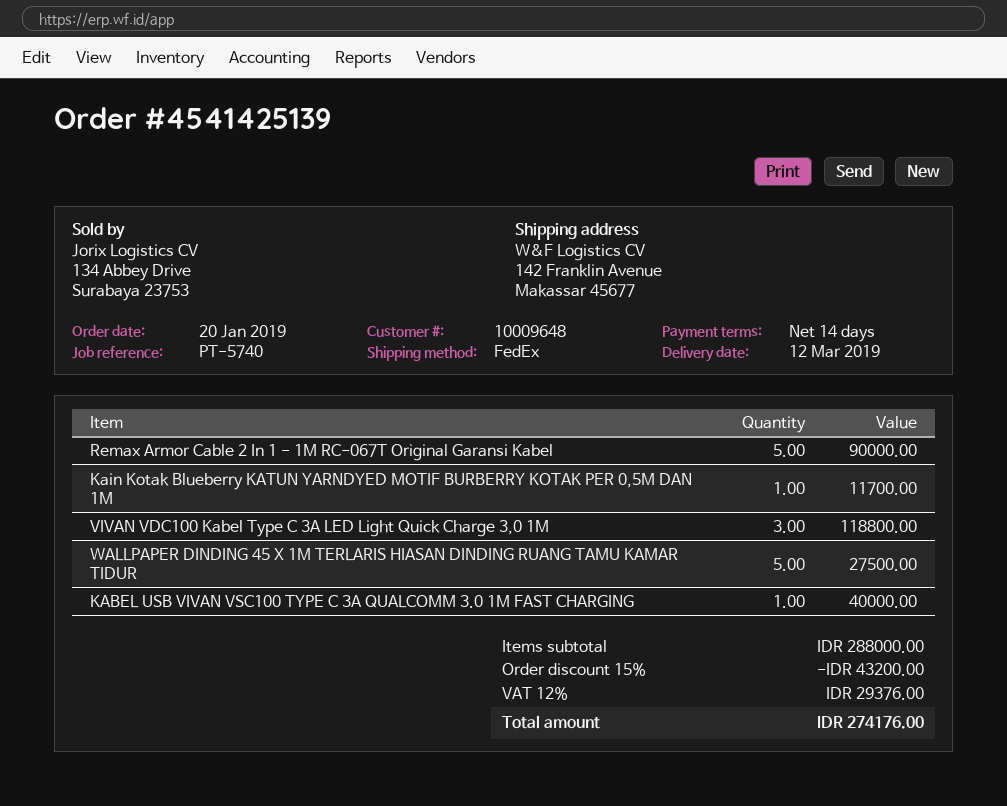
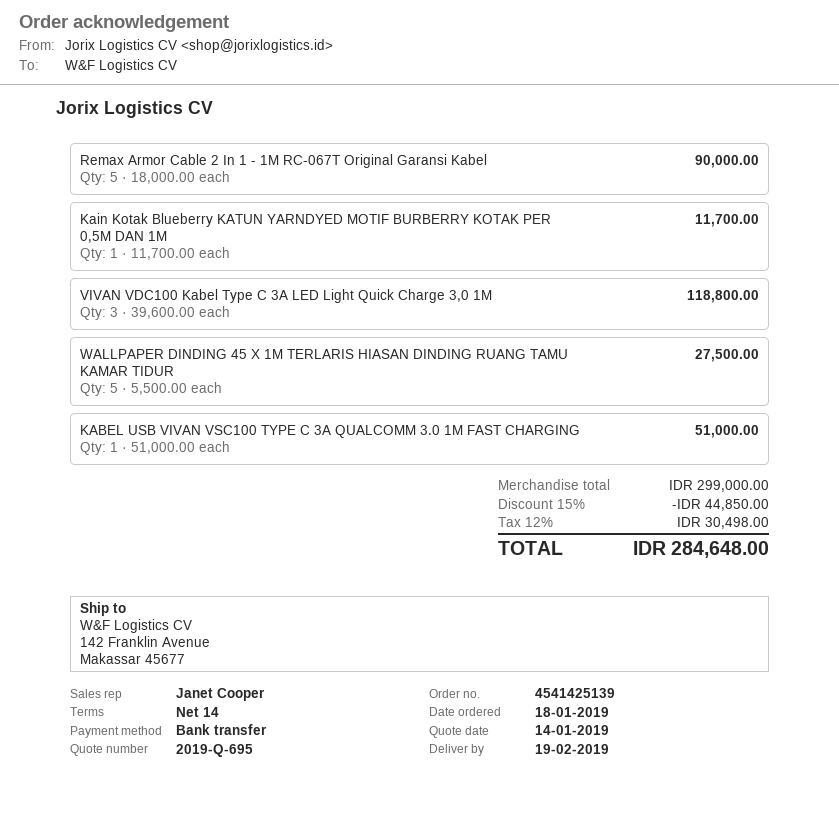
order date: 2019-01-20 -> 2019-01-18
delivery date: 2019-03-12 -> 2019-02-19
KABEL USB VIVAN VSC100 TYPE C 3A QUALCOMM 3.0 1M FAST CHARGING: 1 for 40000.00 -> 1 for 51000.00
subtotal: 288000.00 -> 299000.00
discount: 15% = 43200.00 -> 15% = 44850.00
tax: 12% = 29376.00 -> 12% = 30498.00
total: 274176.00 -> 284648.00

